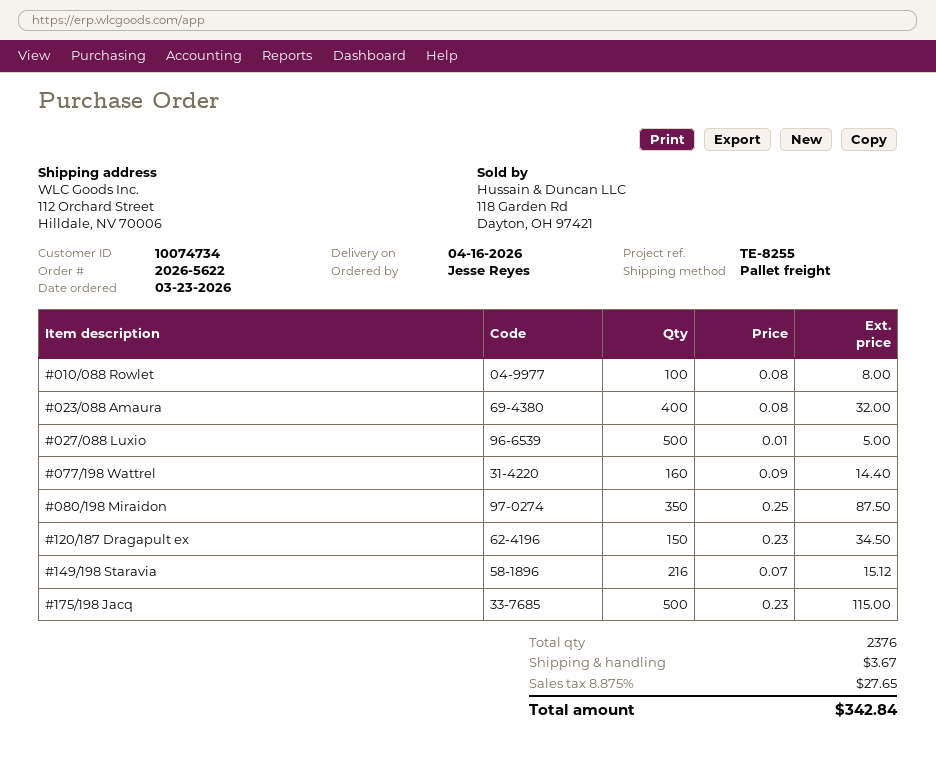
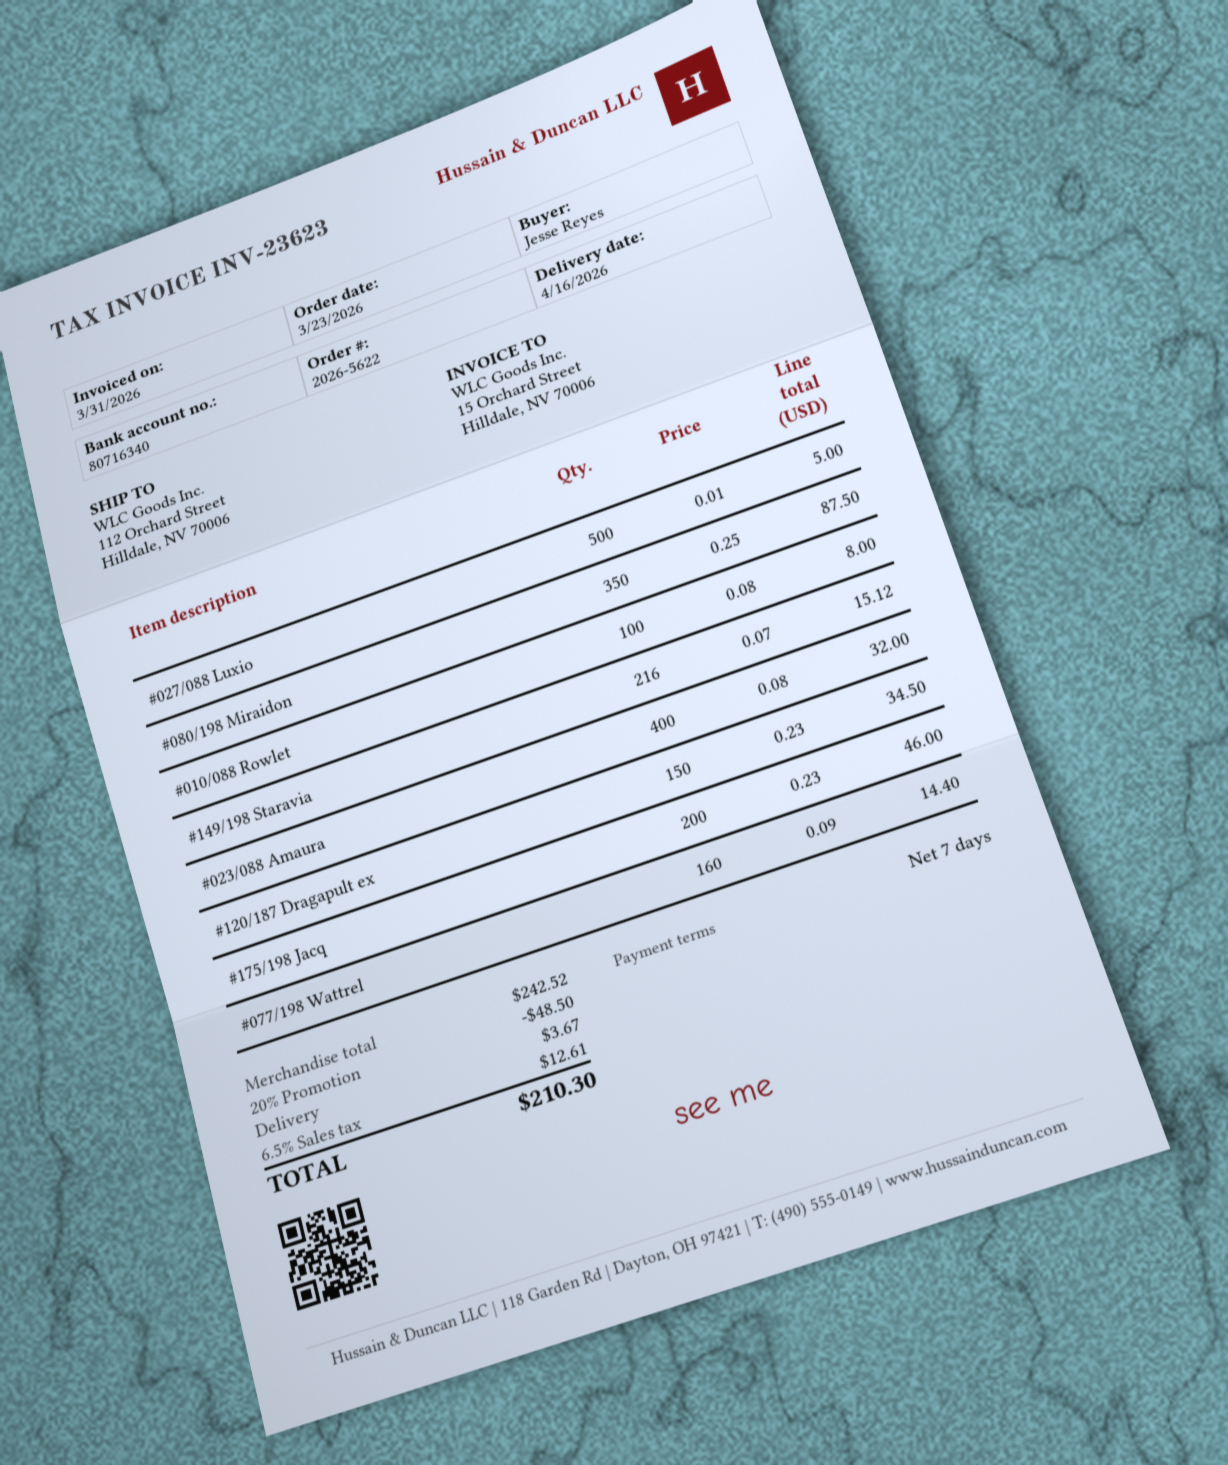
#175/198 Jacq: 500 x 0.23 = 115.00 -> 200 x 0.23 = 46.00
discount: none -> 20% = 48.50
tax: 8.875% = 27.65 -> 6.5% = 12.61
total: 342.84 -> 210.30

